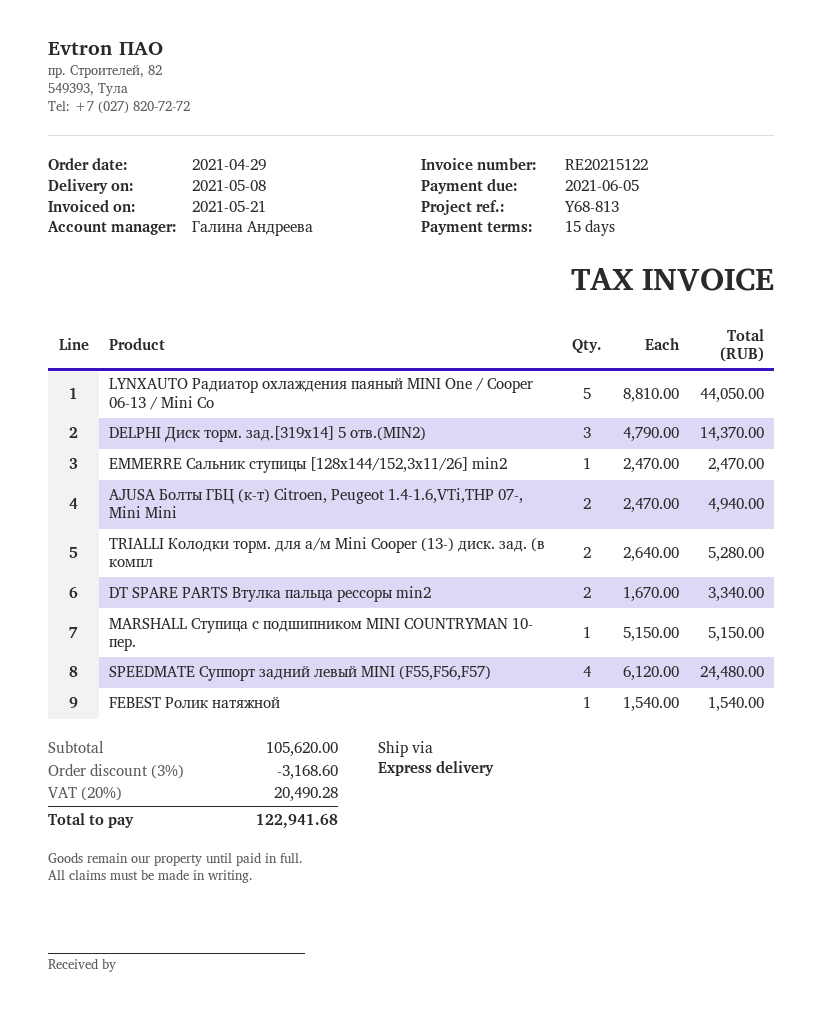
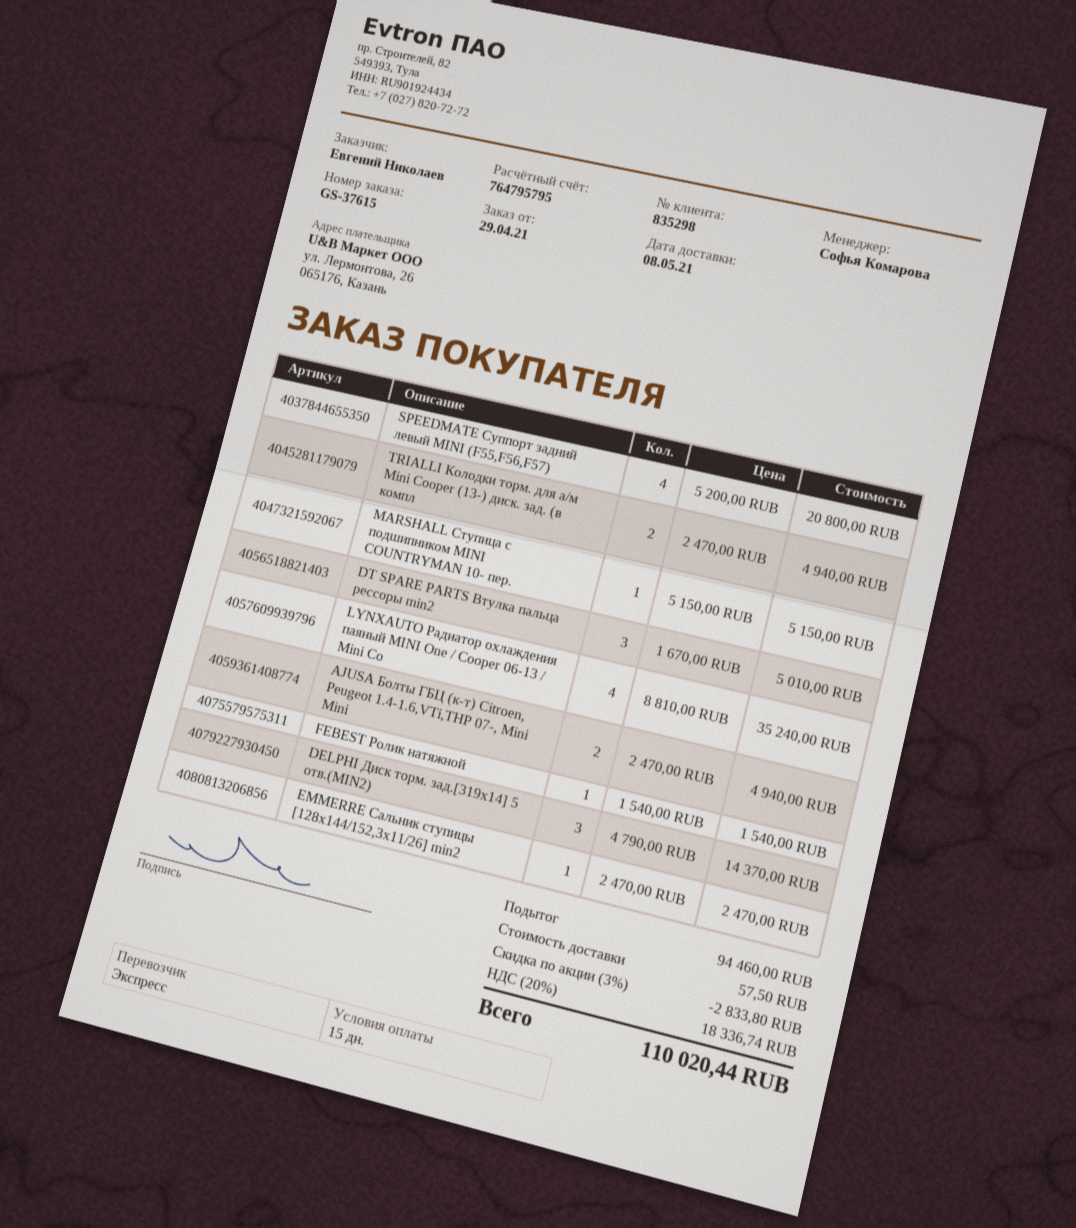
sales rep: Галина Андреева -> Софья Комарова
LYNXAUTO Радиатор охлаждения паяный MINI One / Cooper 06-13 / Mini Co: 5 x 8810.00 = 44050.00 -> 4 x 8810.00 = 35240.00
TRIALLI Колодки торм. для а/м Mini Cooper (13-) диск. зад. (в компл: 2 x 2640.00 = 5280.00 -> 2 x 2470.00 = 4940.00
DT SPARE PARTS Втулка пальца рессоры min2: 2 x 1670.00 = 3340.00 -> 3 x 1670.00 = 5010.00
SPEEDMATE Суппорт задний левый MINI (F55,F56,F57): 4 x 6120.00 = 24480.00 -> 4 x 5200.00 = 20800.00
subtotal: 105620.00 -> 94460.00
discount: 3% = 3168.60 -> 3% = 2833.80
shipping: none -> 57.50
tax: 20% = 20490.28 -> 20% = 18336.74
total: 122941.68 -> 110020.44

